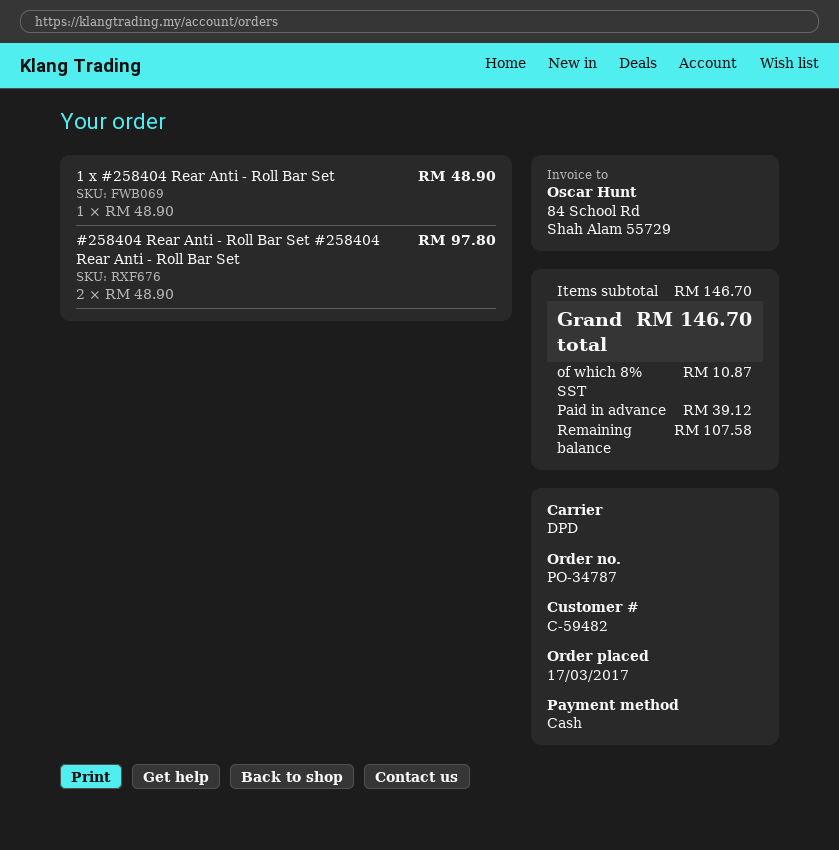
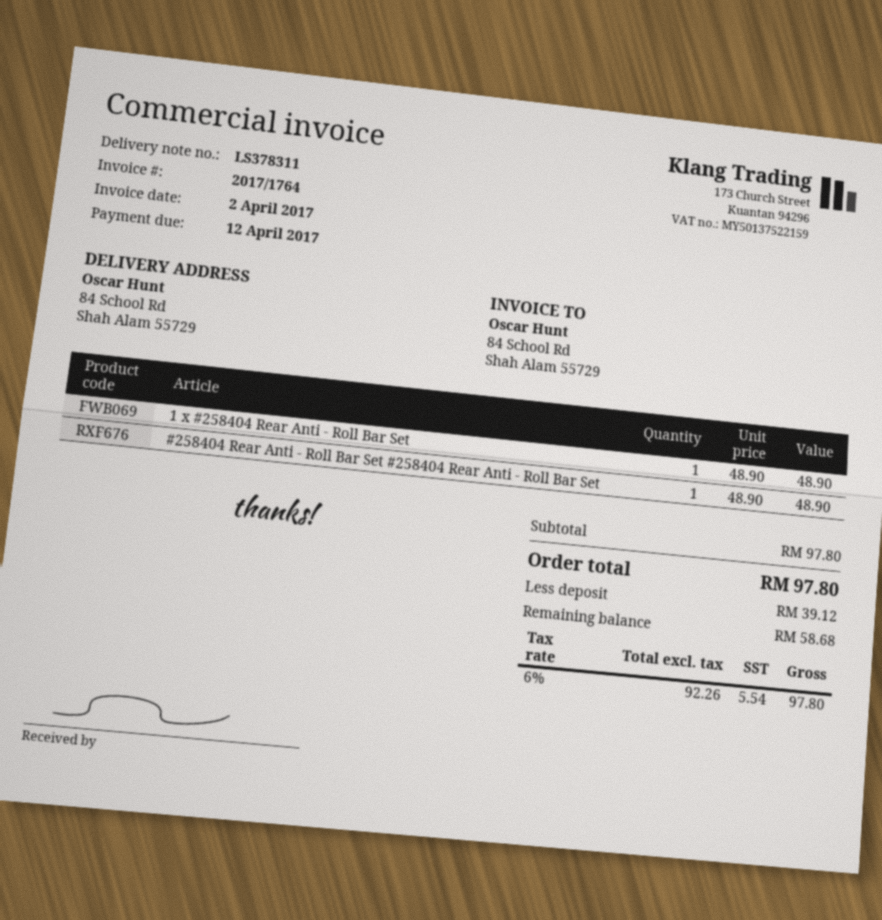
#258404 Rear Anti - Roll Bar Set #258404 Rear Anti - Roll Bar Set: 2 x 48.90 = 97.80 -> 1 x 48.90 = 48.90
subtotal: 146.70 -> 97.80
tax: 8% = 10.87 -> 6% = 5.54
total: 146.70 -> 97.80
balance: 107.58 -> 58.68

